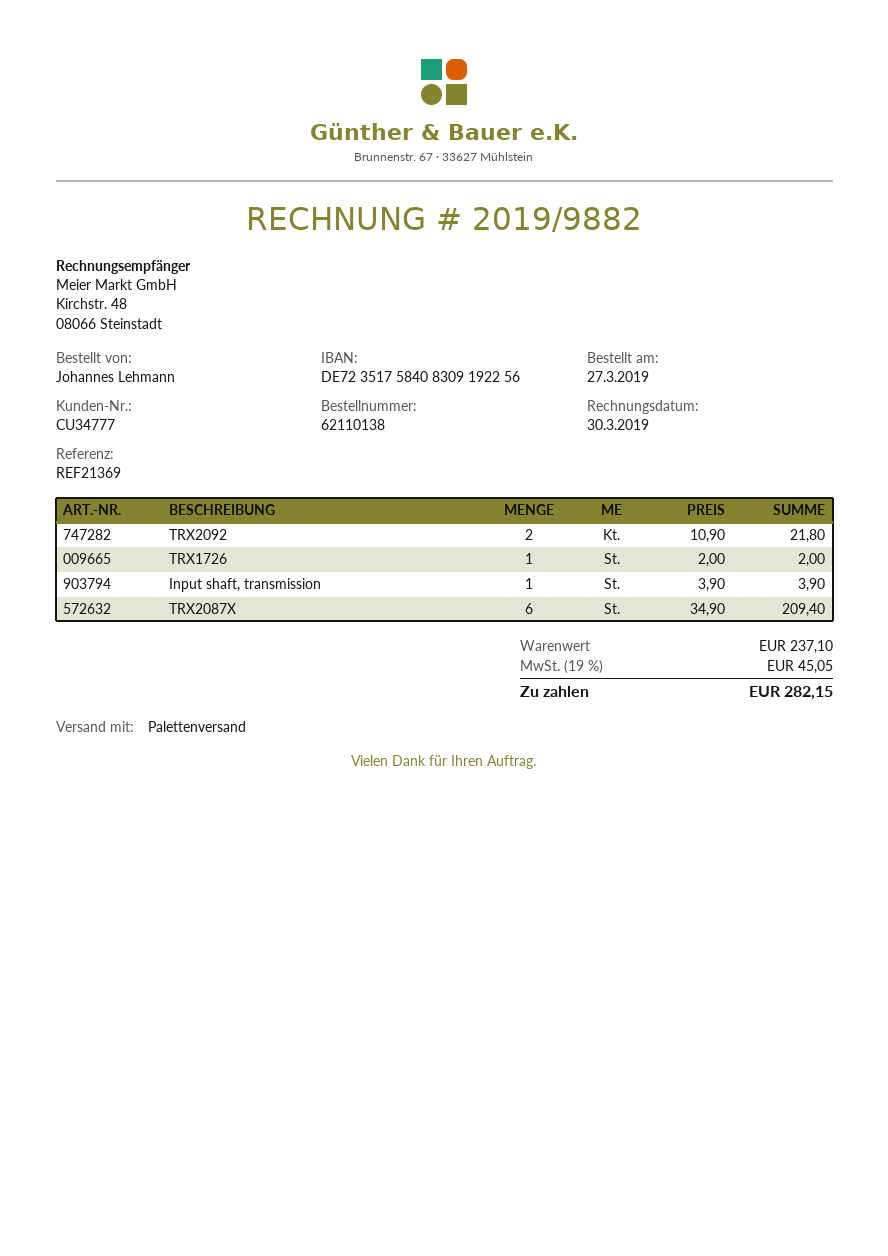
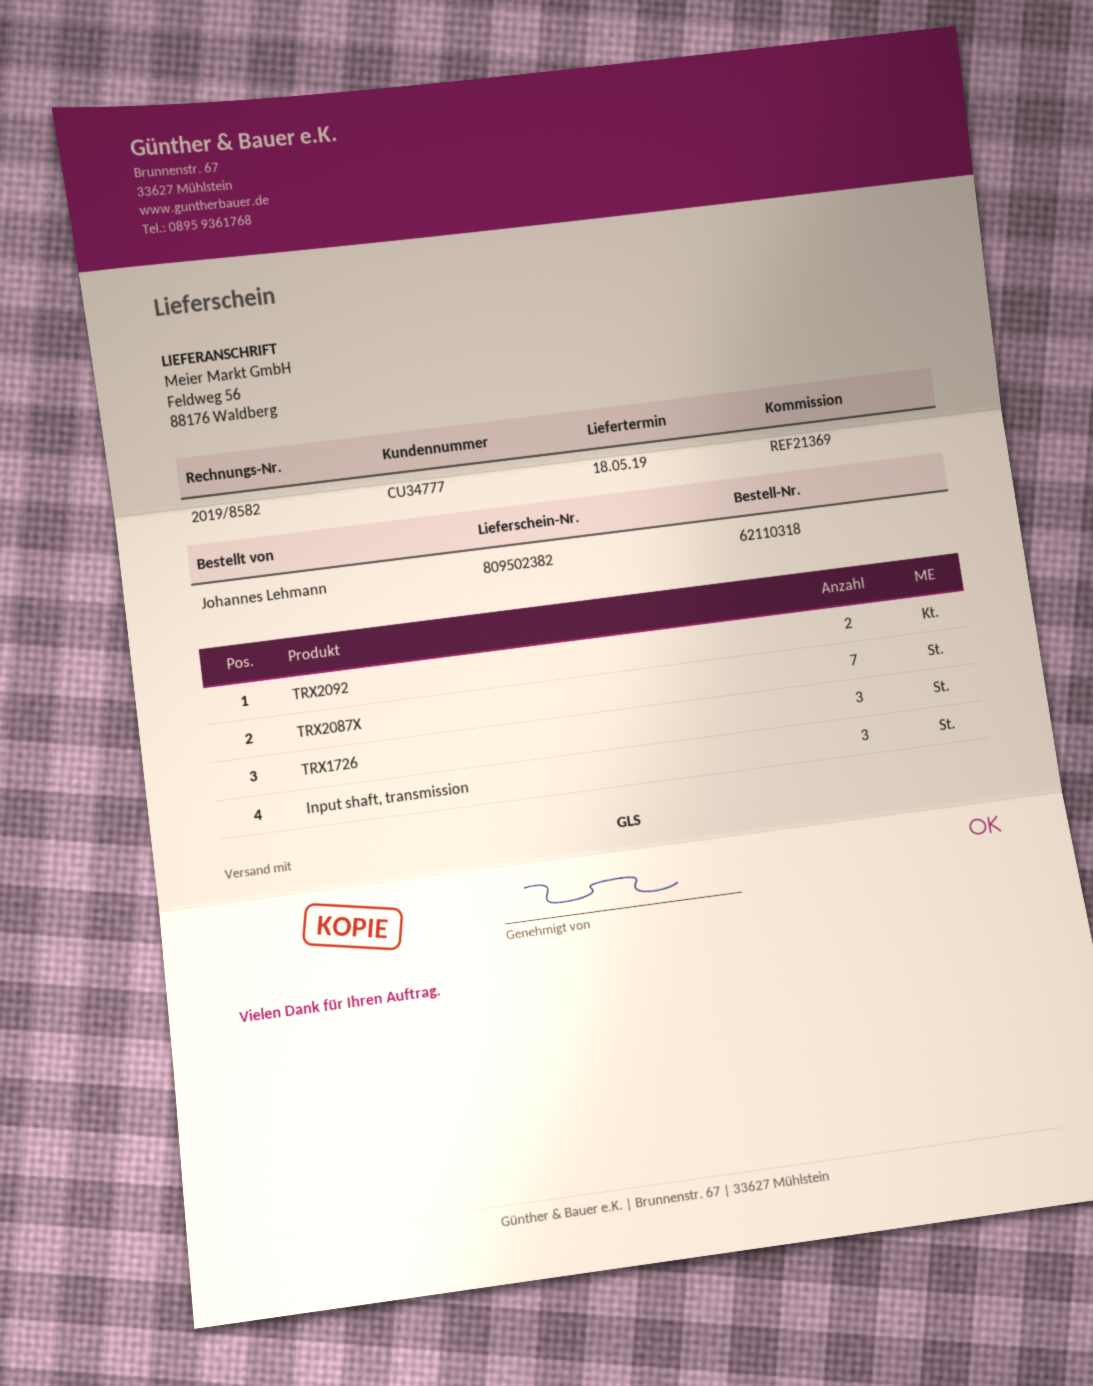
order number: 62110138 -> 62110318
invoice number: 2019/9882 -> 2019/8582
shipping method: pallet freight -> GLS
TRX1726: 1 -> 3
Input shaft, transmission: 1 -> 3
TRX2087X: 6 -> 7

